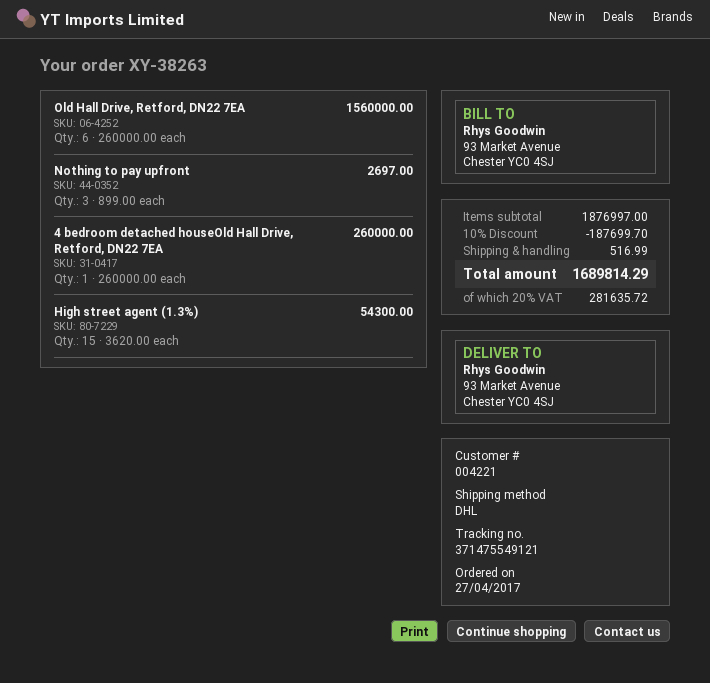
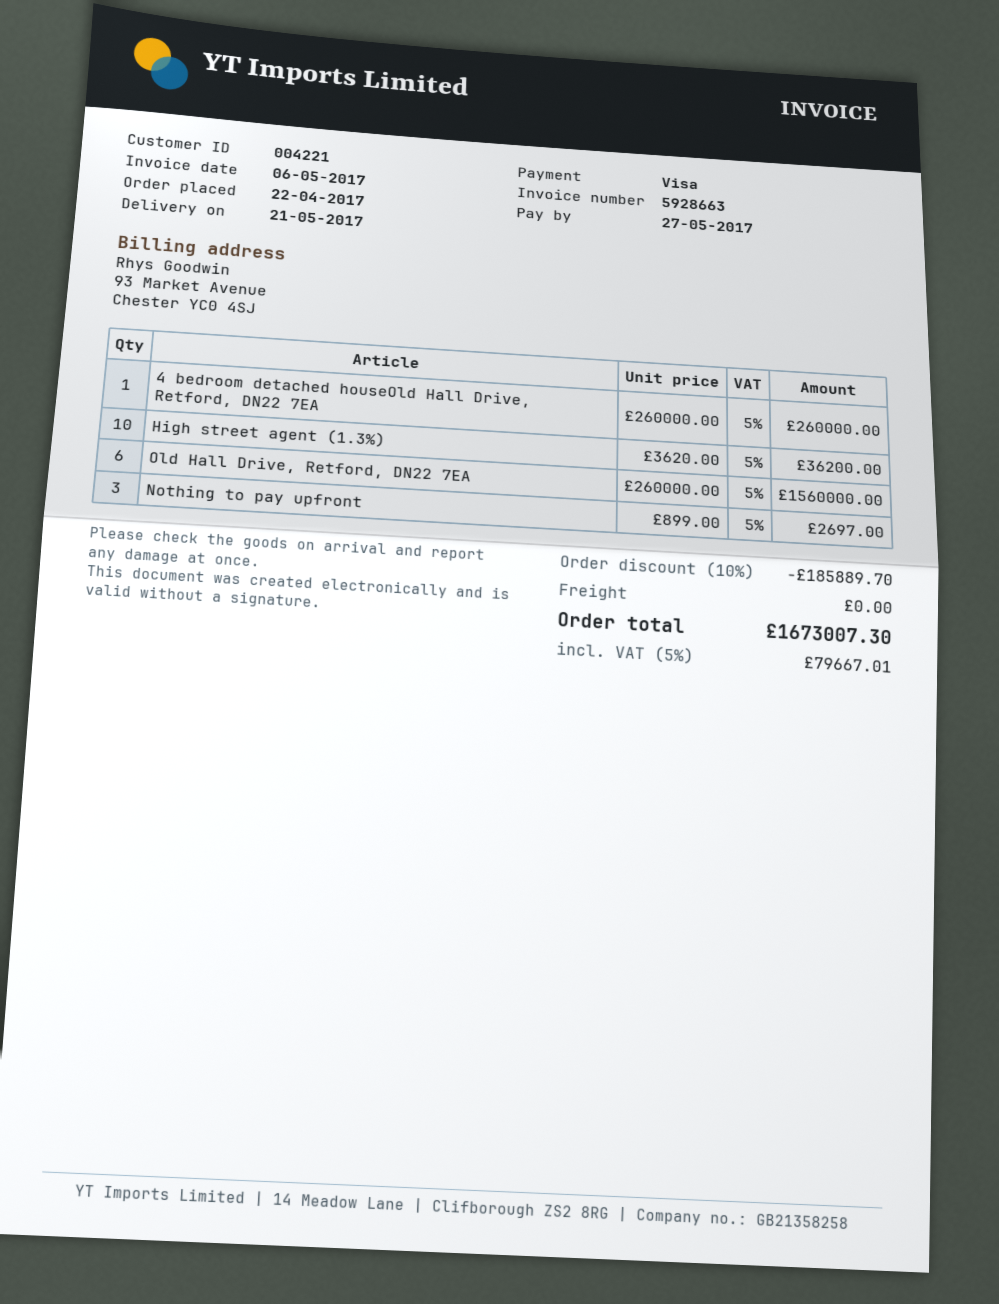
order date: 2017-04-27 -> 2017-04-22
High street agent (1.3%): 15 x 3620.00 = 54300.00 -> 10 x 3620.00 = 36200.00
discount: 10% = 187699.70 -> 10% = 185889.70
shipping: 516.99 -> 0.00
tax: 20% = 281635.72 -> 5% = 79667.01
total: 1689814.29 -> 1673007.30

